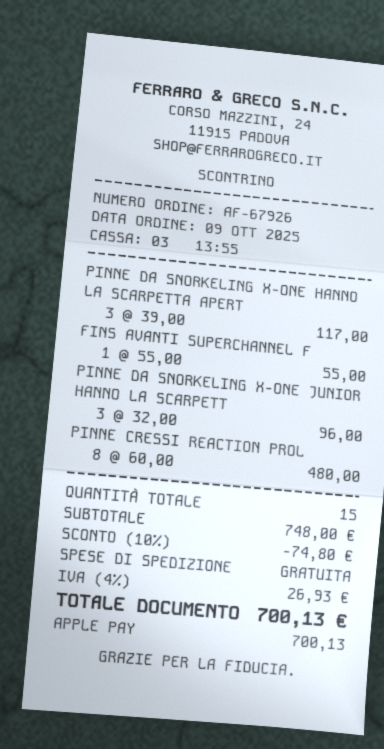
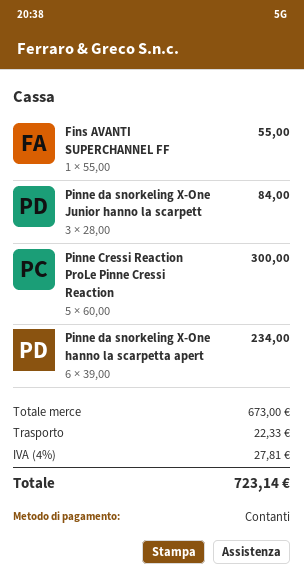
payment method: Apple Pay -> cash
PINNE DA SNORKELING X-ONE HANNO LA SCARPETTA APERT: 3 x 39.00 = 117.00 -> 6 x 39.00 = 234.00
PINNE DA SNORKELING X-ONE JUNIOR HANNO LA SCARPETT: 3 x 32.00 = 96.00 -> 3 x 28.00 = 84.00
PINNE CRESSI REACTION PROL: 8 x 60.00 = 480.00 -> 5 x 60.00 = 300.00
subtotal: 748.00 -> 673.00
discount: 10% = 74.80 -> none
shipping: 0.00 -> 22.33
tax: 4% = 26.93 -> 4% = 27.81
total: 700.13 -> 723.14

